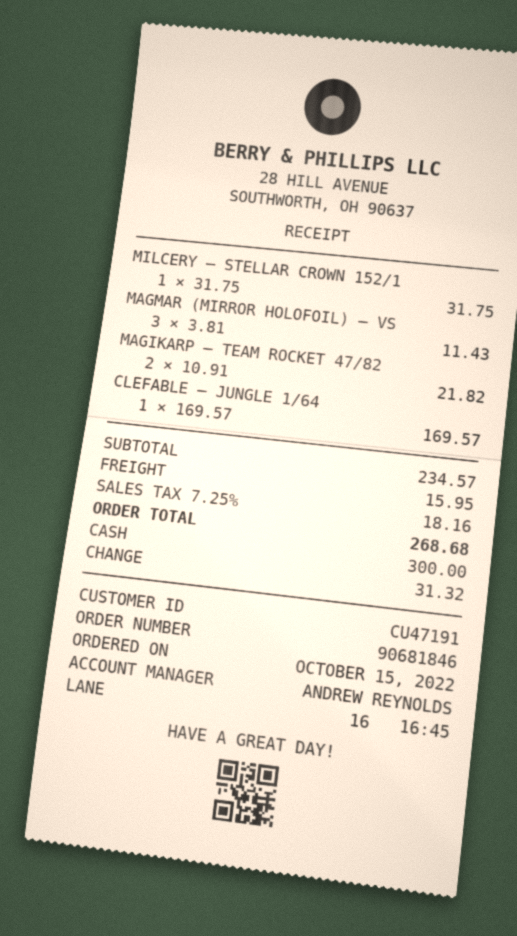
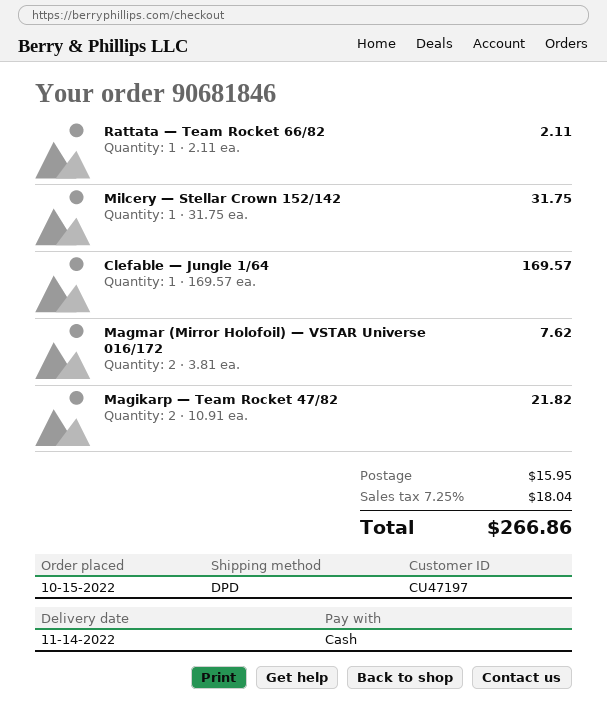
customer number: CU47191 -> CU47197
MAGMAR (MIRROR HOLOFOIL) — VS: 3 x 3.81 = 11.43 -> 2 x 3.81 = 7.62
Rattata — Team Rocket 66/82: none -> 1 x 2.11 = 2.11
tax: 7.25% = 18.16 -> 7.25% = 18.04
total: 268.68 -> 266.86

